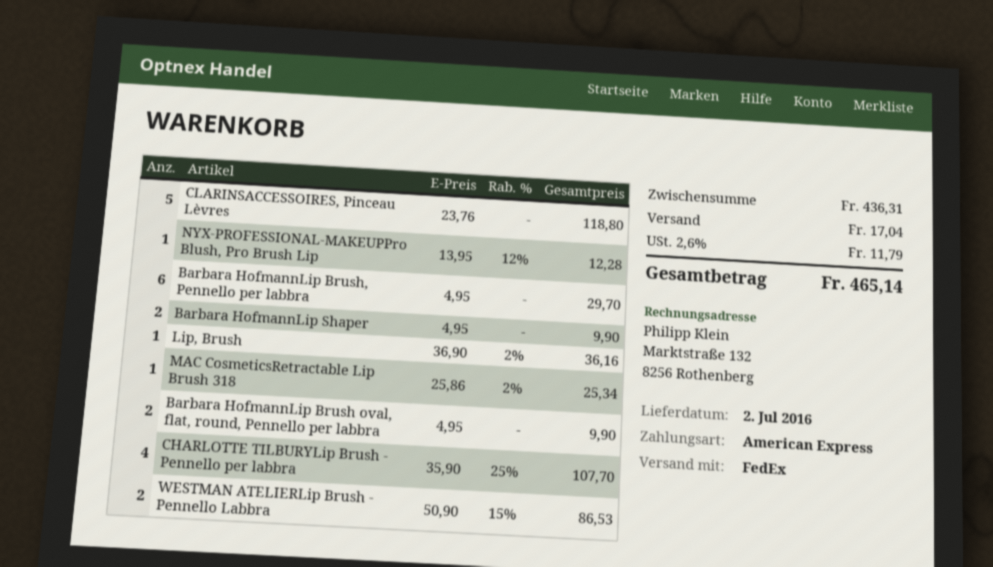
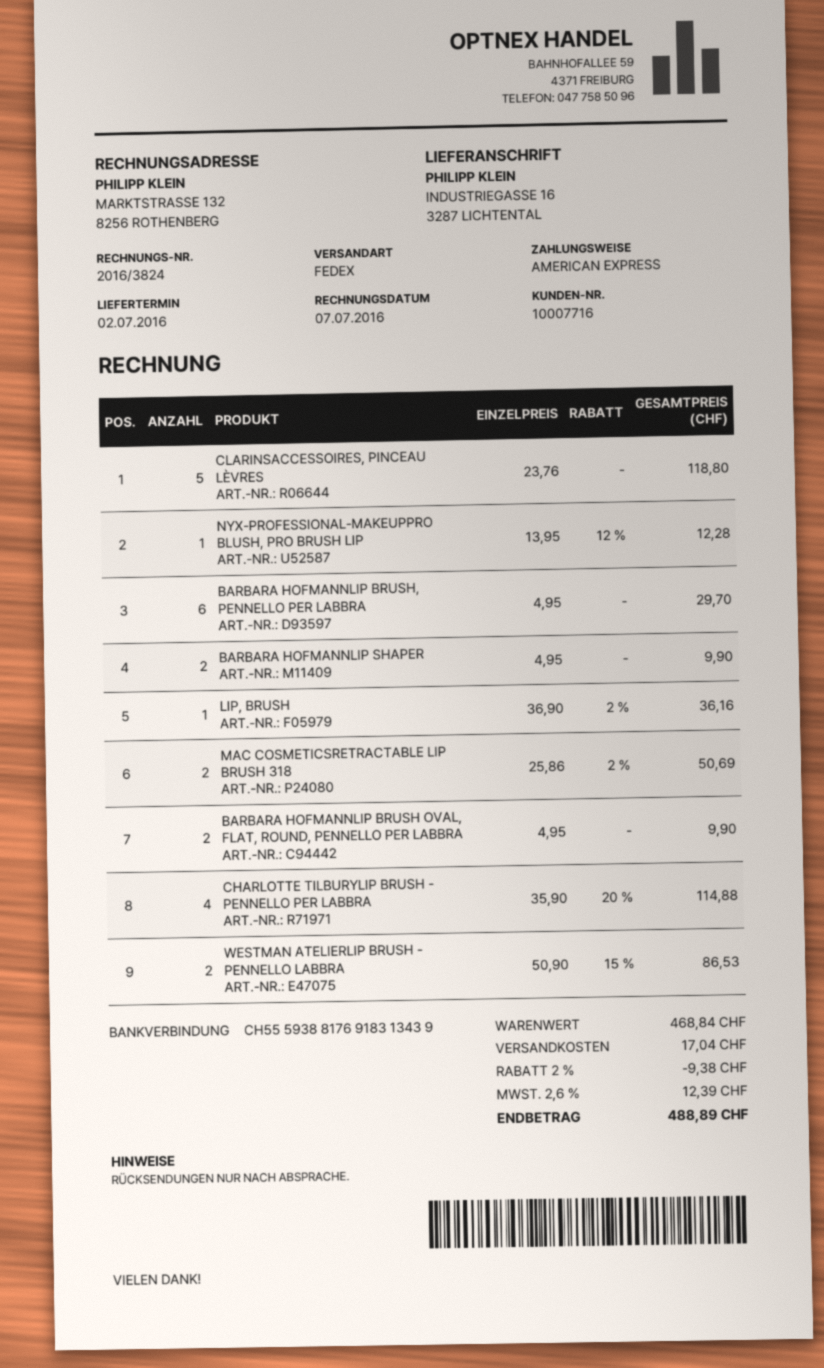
MAC CosmeticsRetractable Lip Brush 318: 1 x 25.86 - 2% = 25.34 -> 2 x 25.86 - 2% = 50.69
CHARLOTTE TILBURYLip Brush - Pennello per labbra: 4 x 35.90 - 25% = 107.70 -> 4 x 35.90 - 20% = 114.88
subtotal: 436.31 -> 468.84
discount: none -> 2% = 9.38
tax: 2.6% = 11.79 -> 2.6% = 12.39
total: 465.14 -> 488.89

